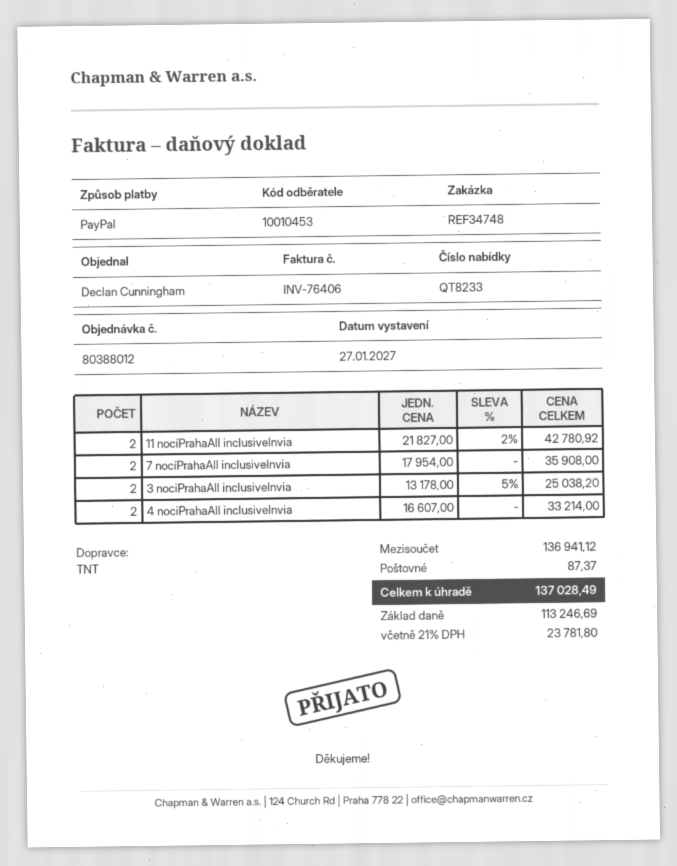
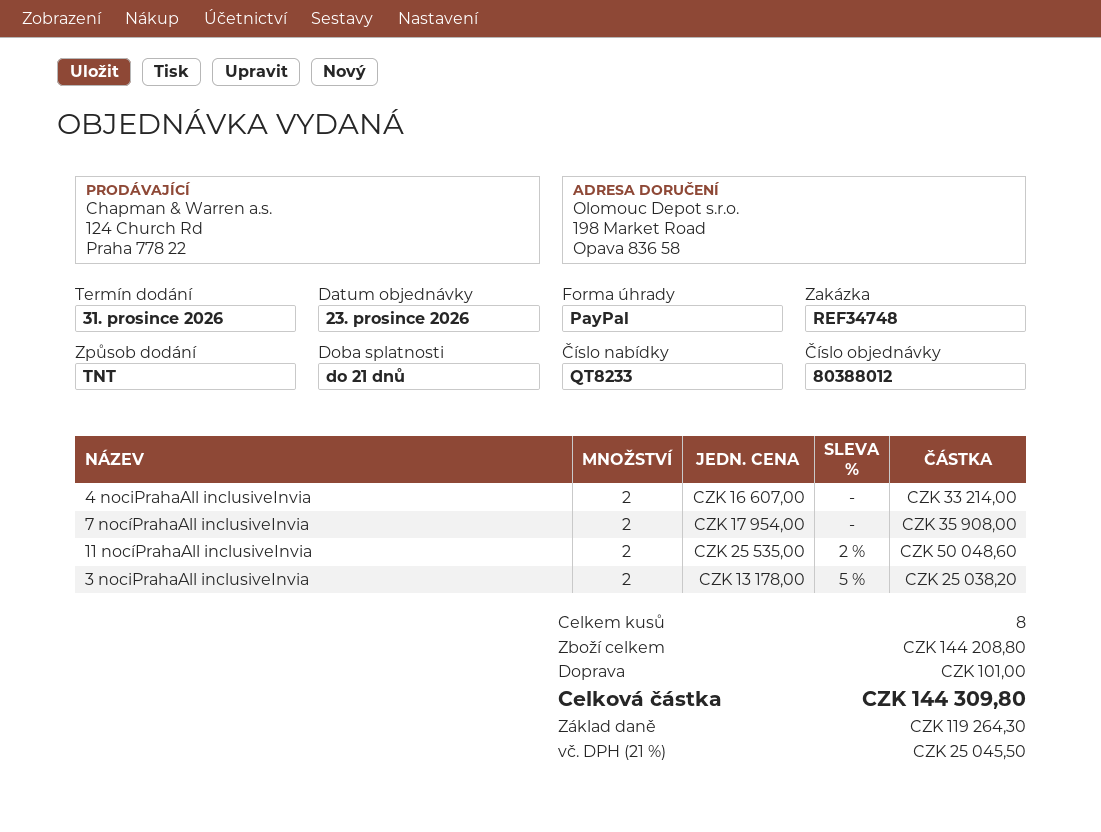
11 nocíPrahaAll inclusiveInvia: 2 x 21827.00 - 2% = 42780.92 -> 2 x 25535.00 - 2% = 50048.60
subtotal: 136941.12 -> 144208.80
shipping: 87.37 -> 101.00
net: 113246.69 -> 119264.30
tax: 21% = 23781.80 -> 21% = 25045.50
total: 137028.49 -> 144309.80

